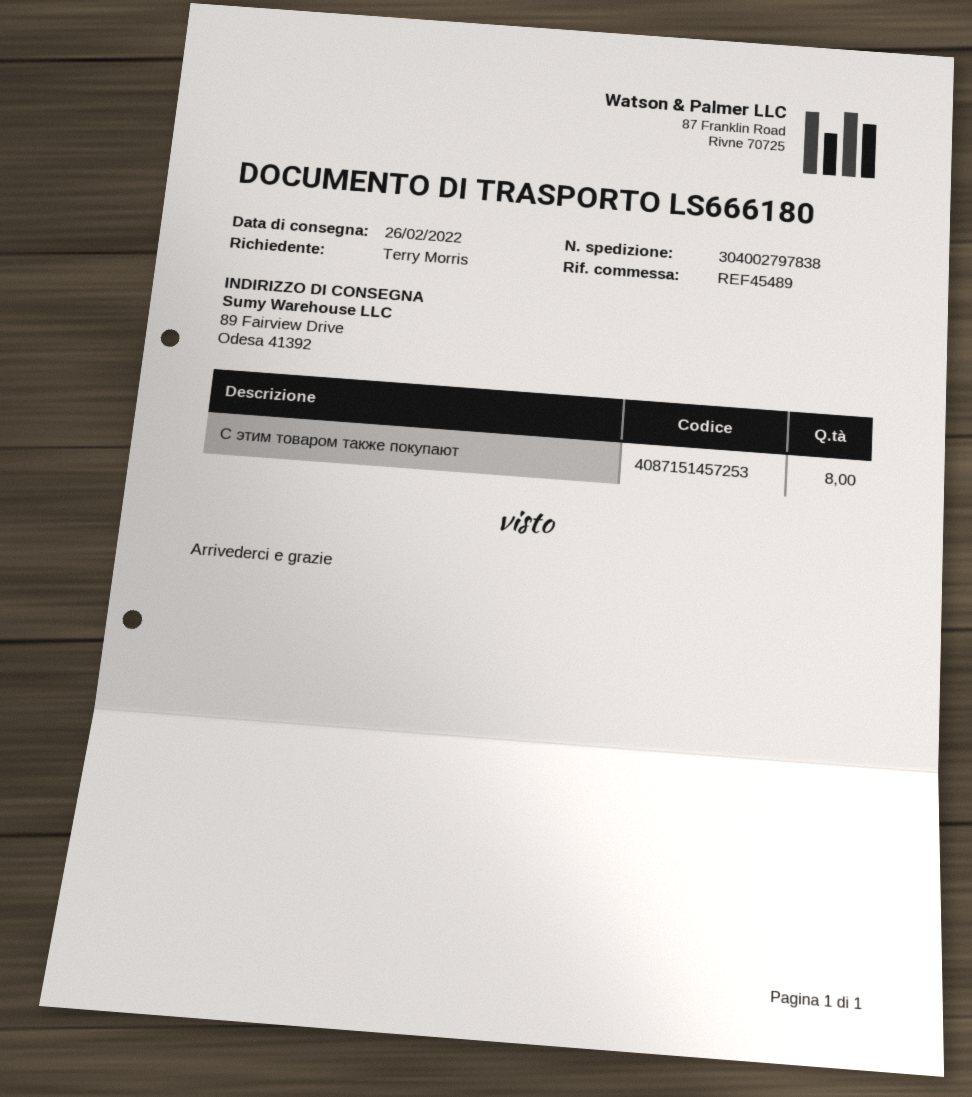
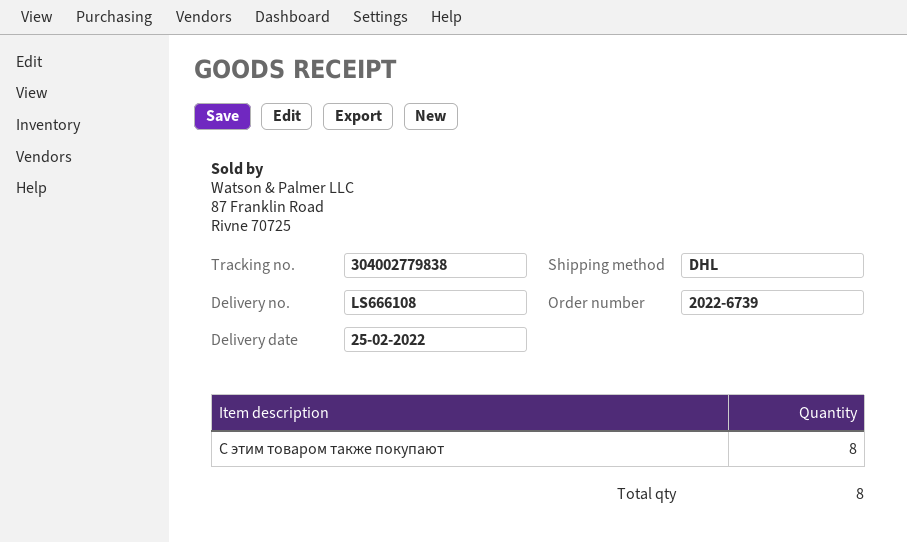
delivery note number: LS666180 -> LS666108
delivery date: 2022-02-26 -> 2022-02-25
tracking number: 304002797838 -> 304002779838

